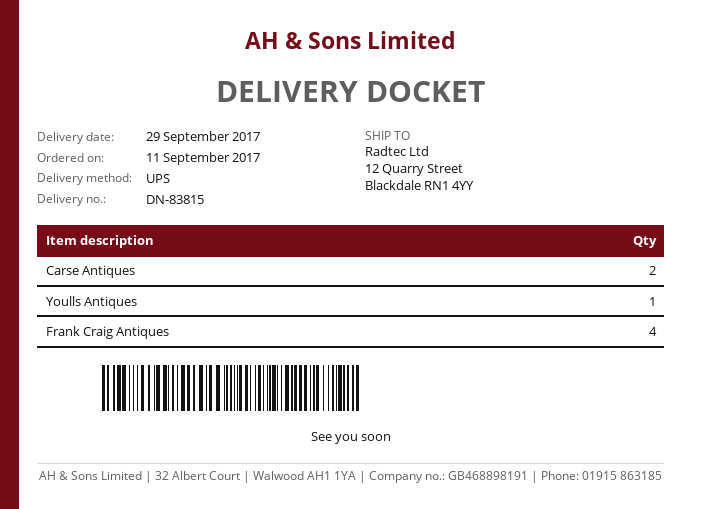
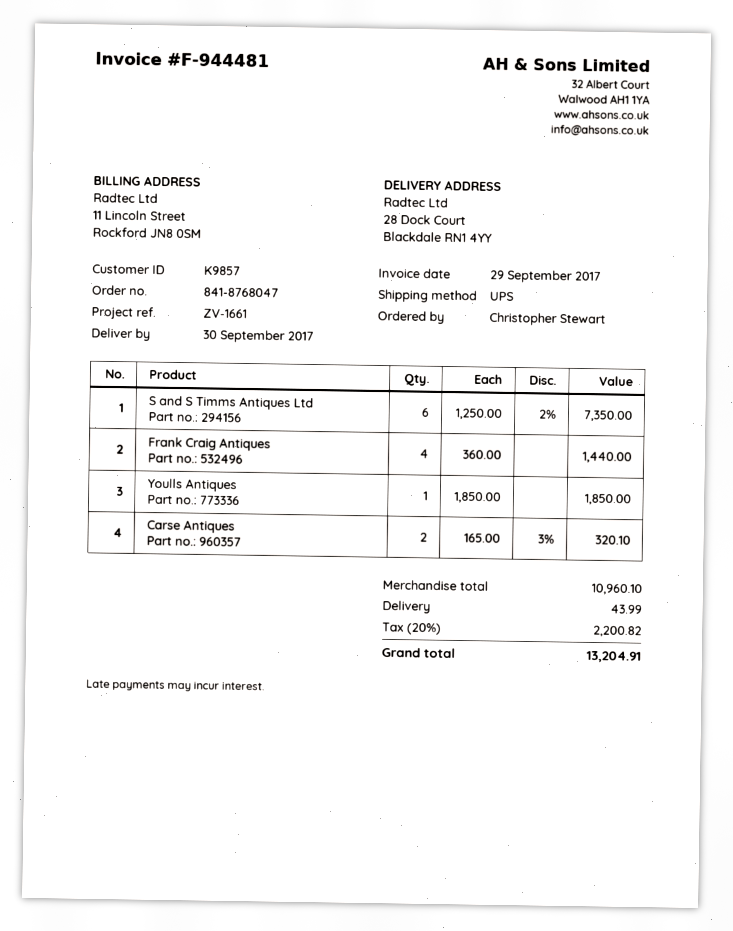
delivery date: 2017-09-29 -> 2017-09-30
ship to: 12 Quarry Street, Blackdale RN1 4YY -> 28 Dock Court, Blackdale RN1 4YY
S and S Timms Antiques Ltd: none -> 6

